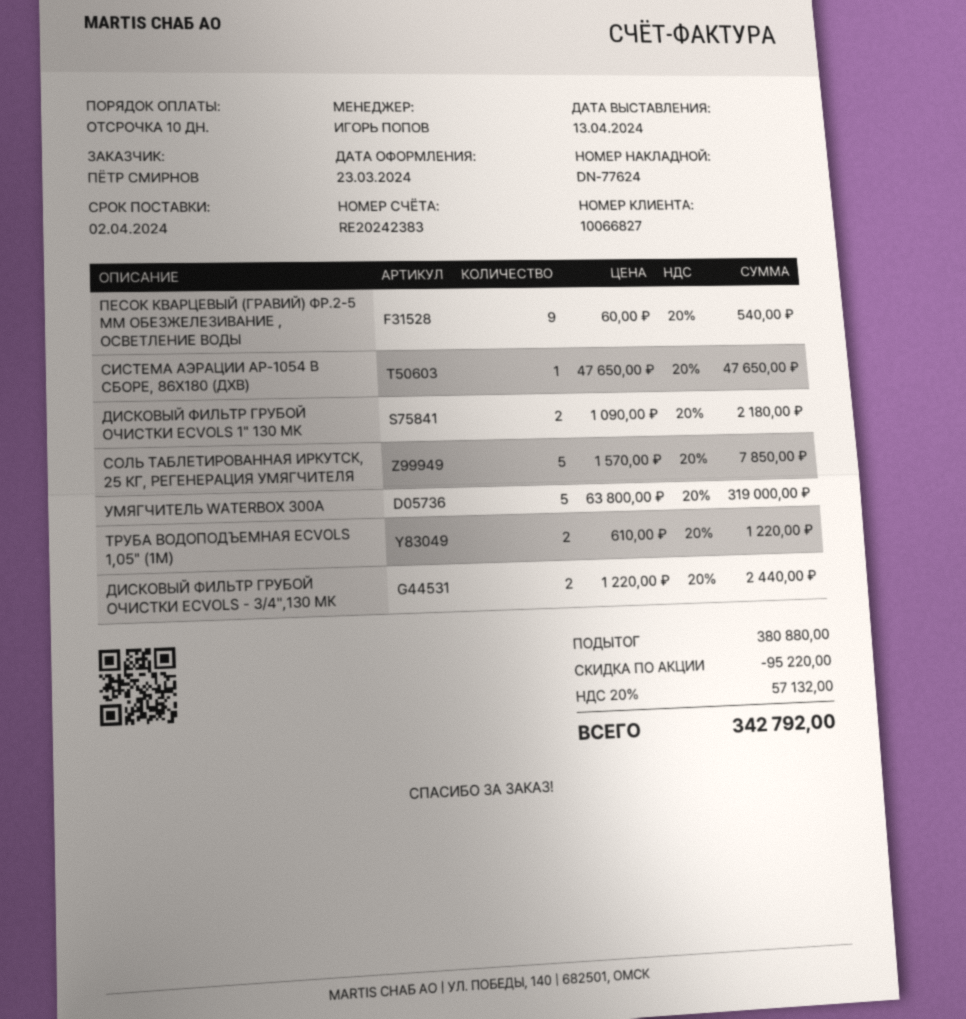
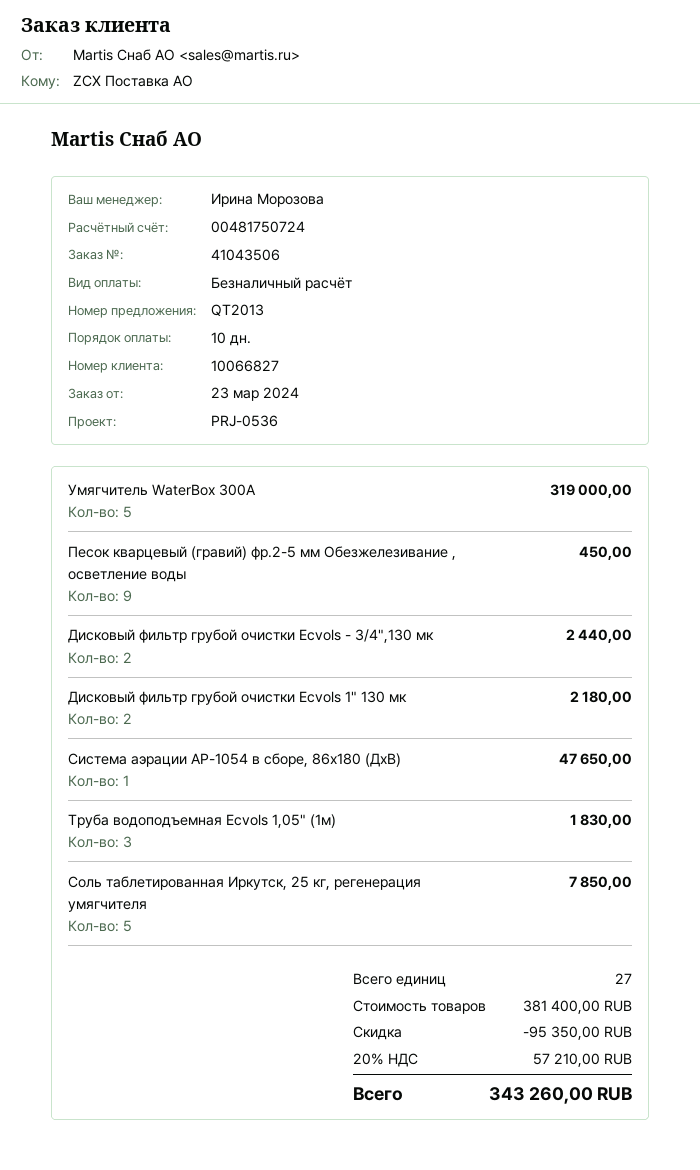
sales rep: ИГОРЬ ПОПОВ -> Ирина Морозова
ПЕСОК КВАРЦЕВЫЙ (ГРАВИЙ) ФР.2-5 ММ ОБЕЗЖЕЛЕЗИВАНИЕ , ОСВЕТЛЕНИЕ ВОДЫ: 9 for 540.00 -> 9 for 450.00
ТРУБА ВОДОПОДЪЕМНАЯ ECVOLS 1,05" (1М): 2 for 1220.00 -> 3 for 1830.00
subtotal: 380880.00 -> 381400.00
discount: 95220.00 -> 95350.00
tax: 20% = 57132.00 -> 20% = 57210.00
total: 342792.00 -> 343260.00

